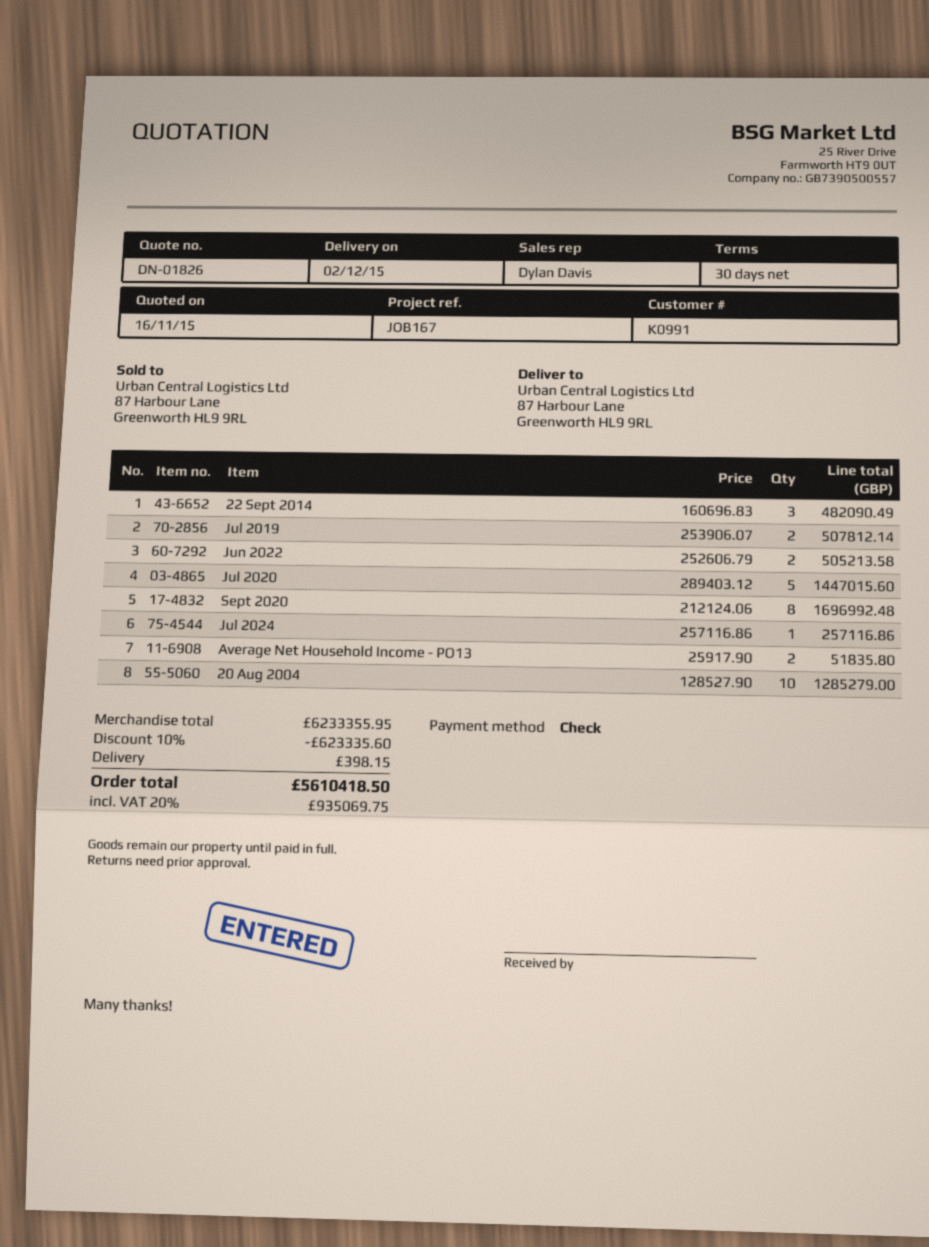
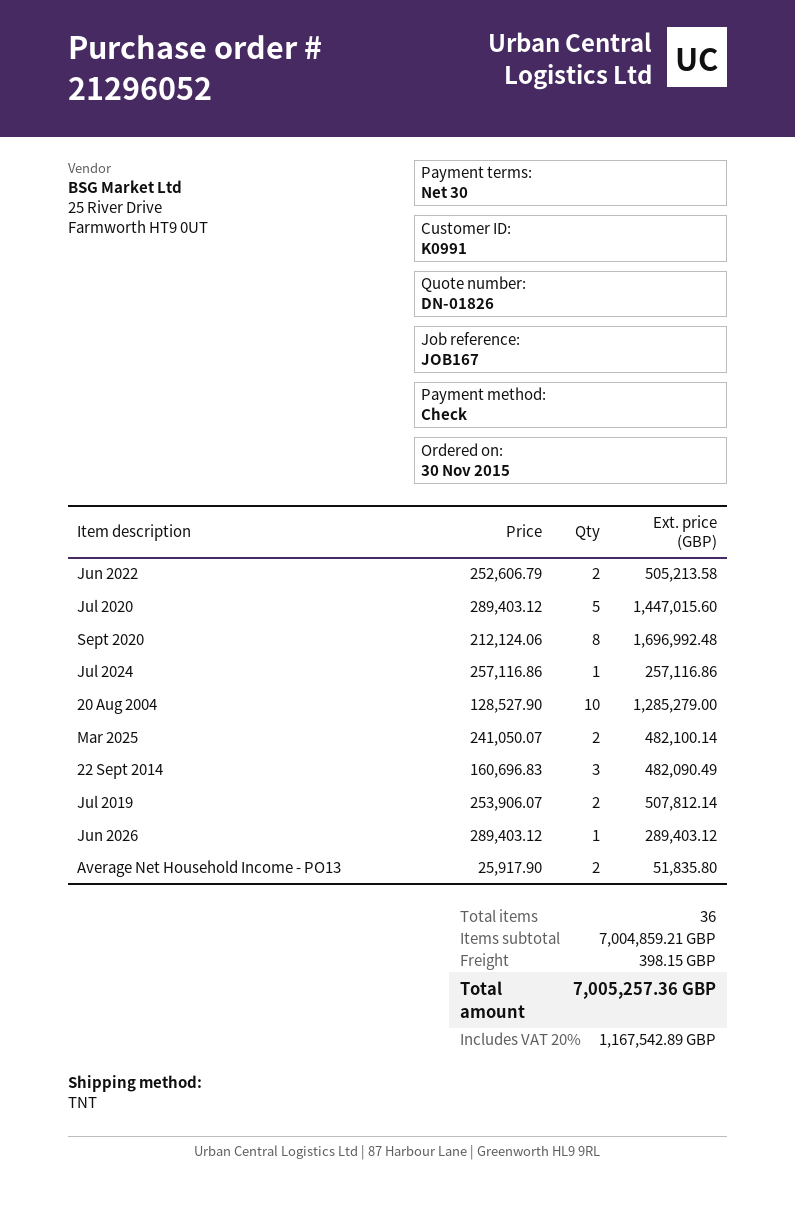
Mar 2025: none -> 2 x 241050.07 = 482100.14
Jun 2026: none -> 1 x 289403.12 = 289403.12
subtotal: 6233355.95 -> 7004859.21
discount: 10% = 623335.60 -> none
tax: 20% = 935069.75 -> 20% = 1167542.89
total: 5610418.50 -> 7005257.36

